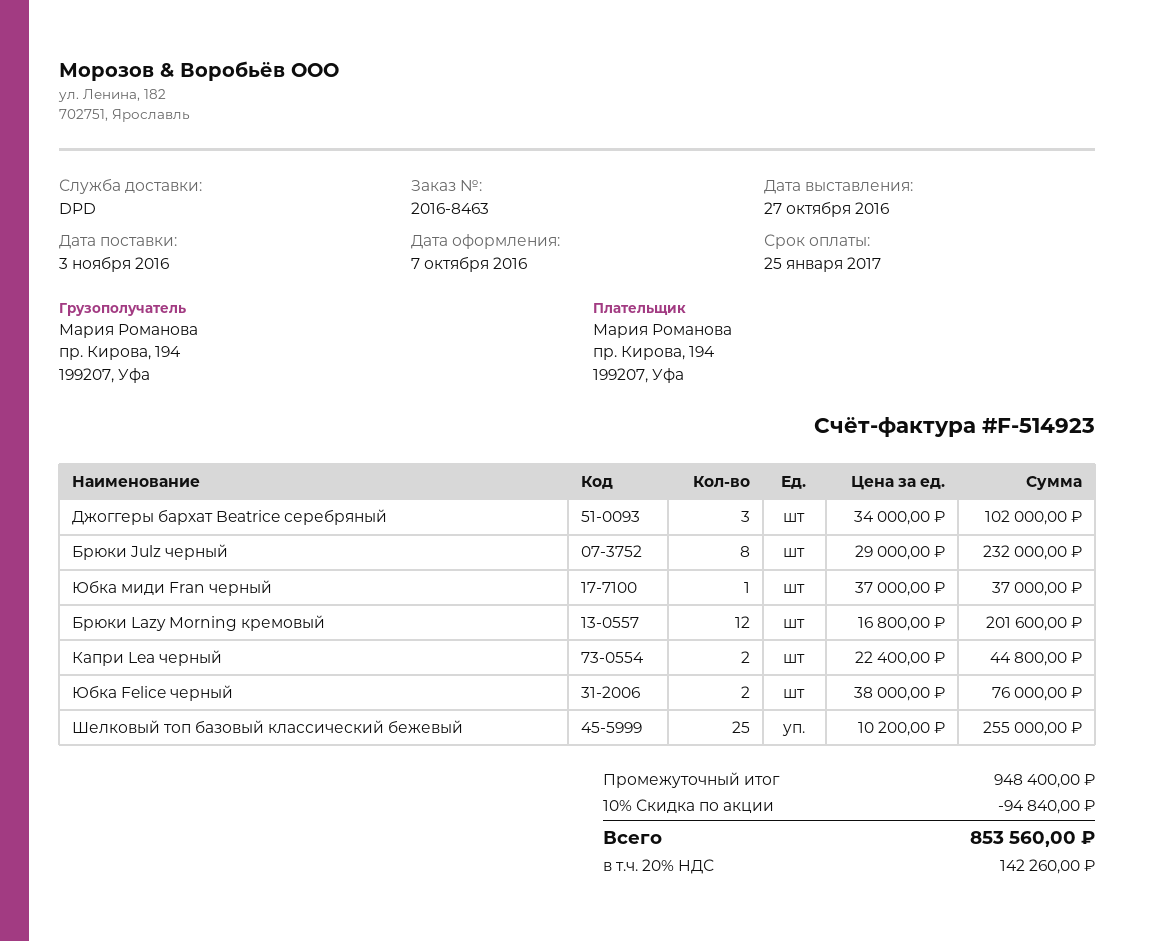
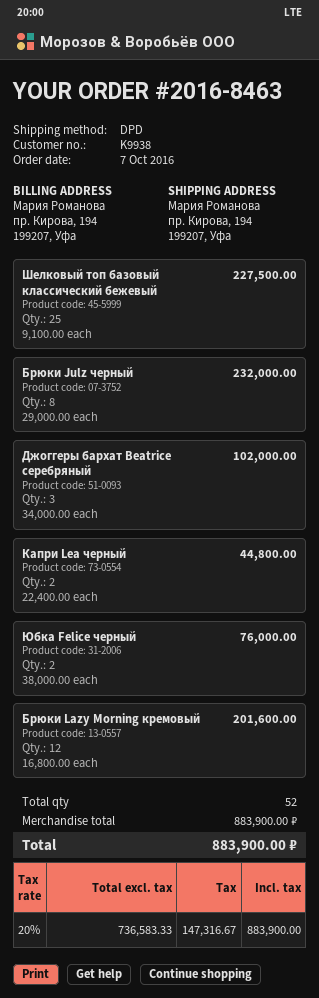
Юбка миди Fran черный: 1 x 37000.00 = 37000.00 -> none
Шелковый топ базовый классический бежевый: 25 x 10200.00 = 255000.00 -> 25 x 9100.00 = 227500.00
subtotal: 948400.00 -> 883900.00
discount: 10% = 94840.00 -> none
tax: 20% = 142260.00 -> 20% = 147316.67
total: 853560.00 -> 883900.00

